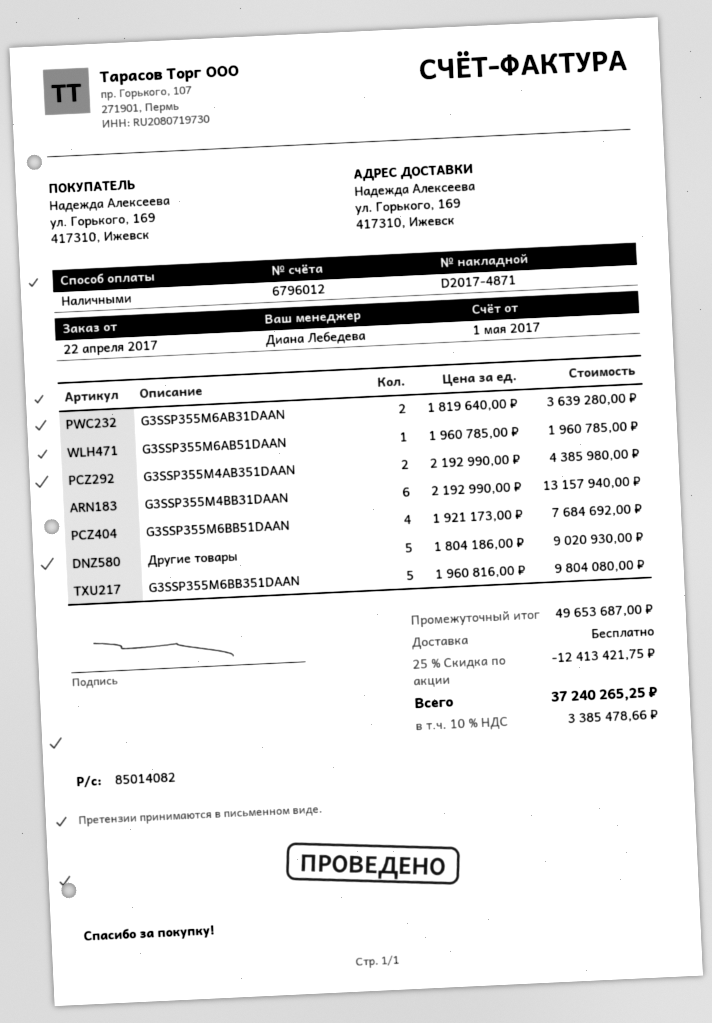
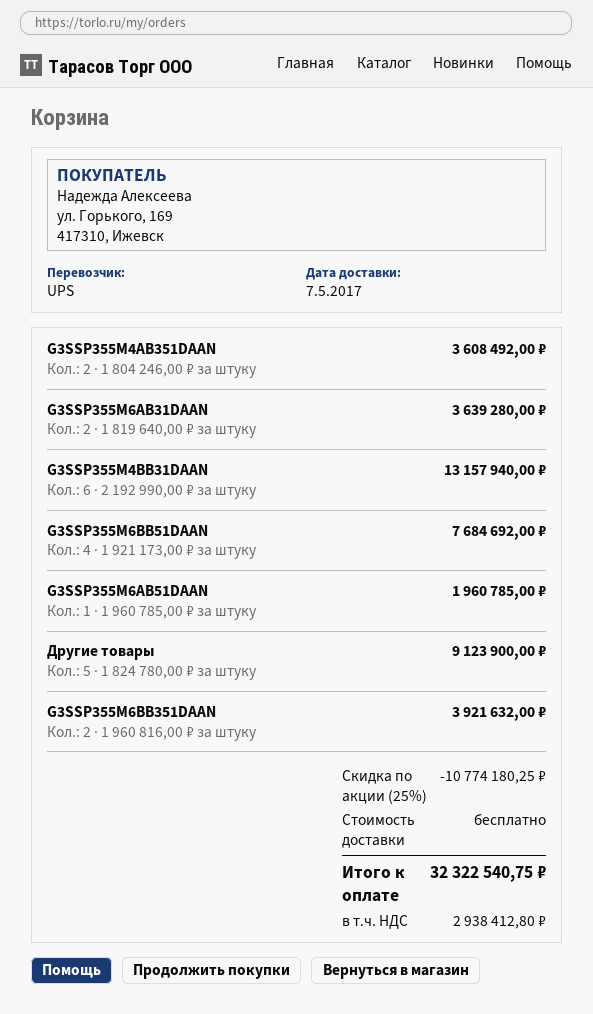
G3SSP355M4AB351DAAN: 2 x 2192990.00 = 4385980.00 -> 2 x 1804246.00 = 3608492.00
Другие товары: 5 x 1804186.00 = 9020930.00 -> 5 x 1824780.00 = 9123900.00
G3SSP355M6BB351DAAN: 5 x 1960816.00 = 9804080.00 -> 2 x 1960816.00 = 3921632.00
discount: 25% = 12413421.75 -> 25% = 10774180.25
tax: 3385478.66 -> 2938412.80
total: 37240265.25 -> 32322540.75

